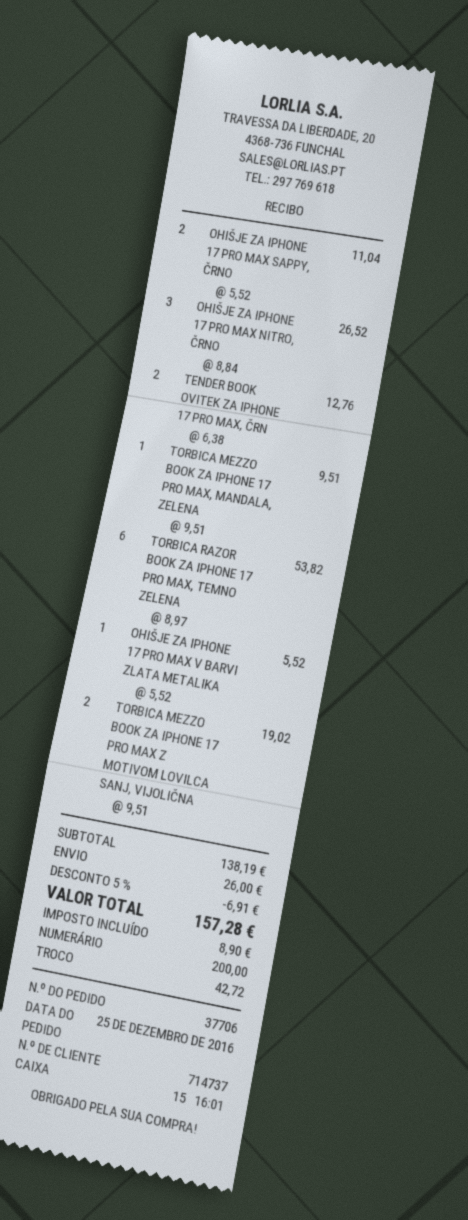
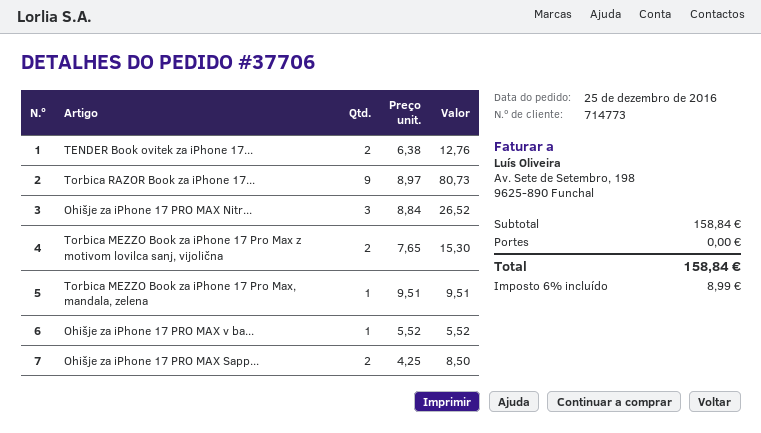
customer number: 714737 -> 714773
OHIŠJE ZA IPHONE 17 PRO MAX SAPPY, ČRNO: 2 x 5.52 = 11.04 -> 2 x 4.25 = 8.50
TORBICA RAZOR BOOK ZA IPHONE 17 PRO MAX, TEMNO ZELENA: 6 x 8.97 = 53.82 -> 9 x 8.97 = 80.73
TORBICA MEZZO BOOK ZA IPHONE 17 PRO MAX Z MOTIVOM LOVILCA SANJ, VIJOLIČNA: 2 x 9.51 = 19.02 -> 2 x 7.65 = 15.30
subtotal: 138.19 -> 158.84
discount: 5% = 6.91 -> none
shipping: 26.00 -> 0.00
tax: 8.90 -> 8.99
total: 157.28 -> 158.84

